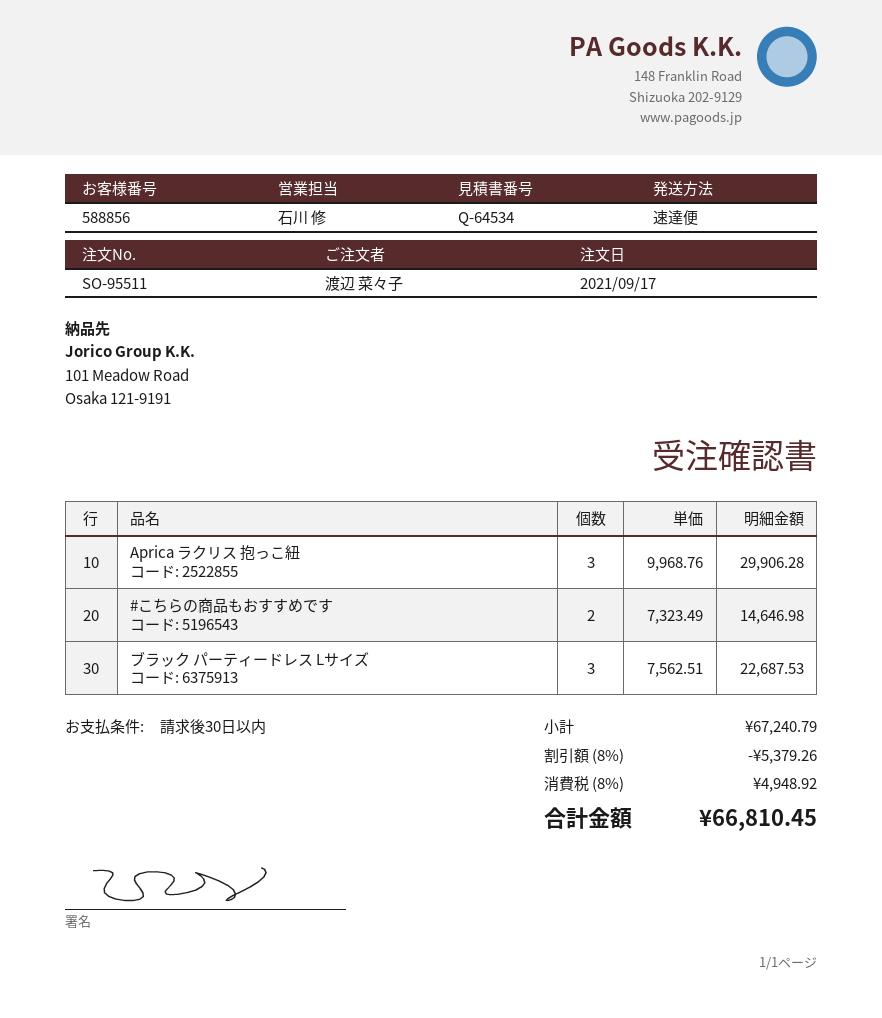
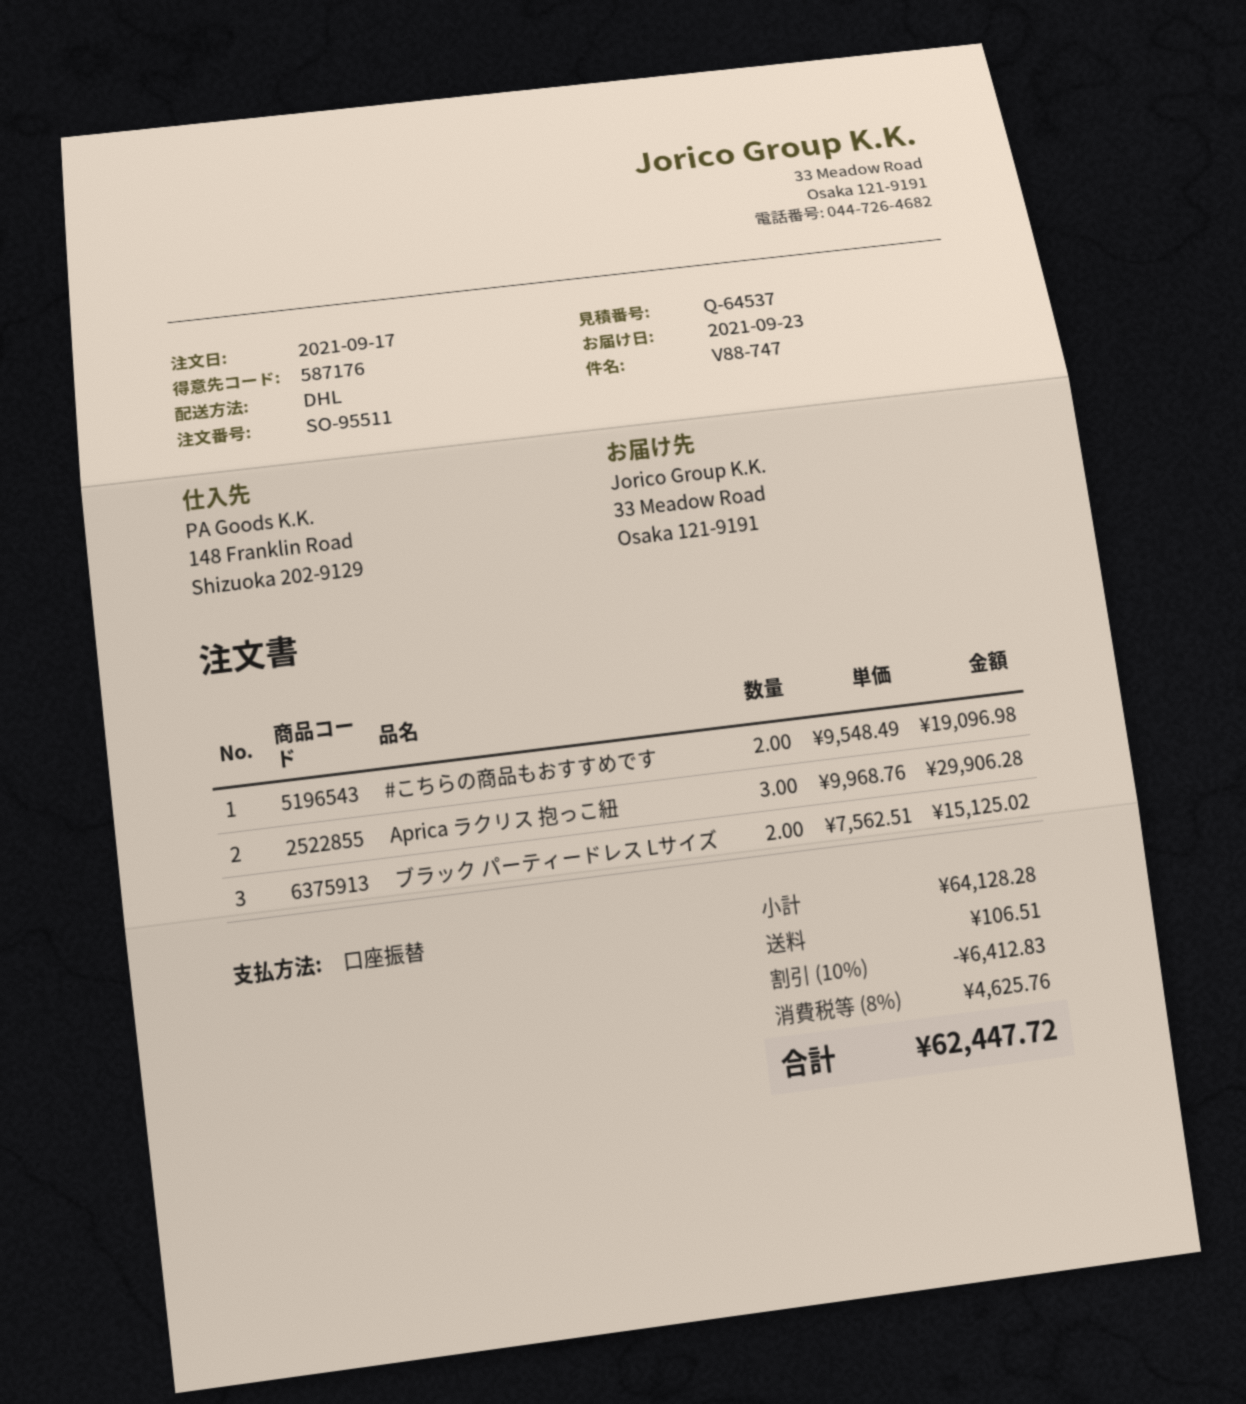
quote number: Q-64534 -> Q-64537
customer number: 588856 -> 587176
shipping method: express -> DHL
ship to: 101 Meadow Road, Osaka 121-9191 -> 33 Meadow Road, Osaka 121-9191
#こちらの商品もおすすめです: 2 x 7323.49 = 14646.98 -> 2 x 9548.49 = 19096.98
ブラック パーティードレス Lサイズ: 3 x 7562.51 = 22687.53 -> 2 x 7562.51 = 15125.02
subtotal: 67240.79 -> 64128.28
discount: 8% = 5379.26 -> 10% = 6412.83
shipping: none -> 106.51
tax: 8% = 4948.92 -> 8% = 4625.76
total: 66810.45 -> 62447.72

